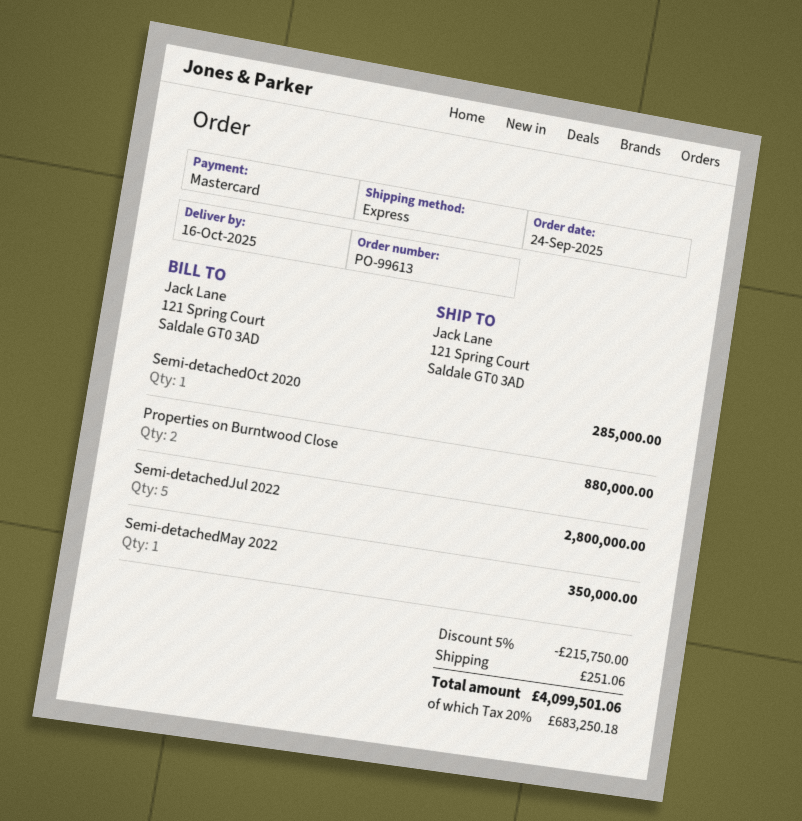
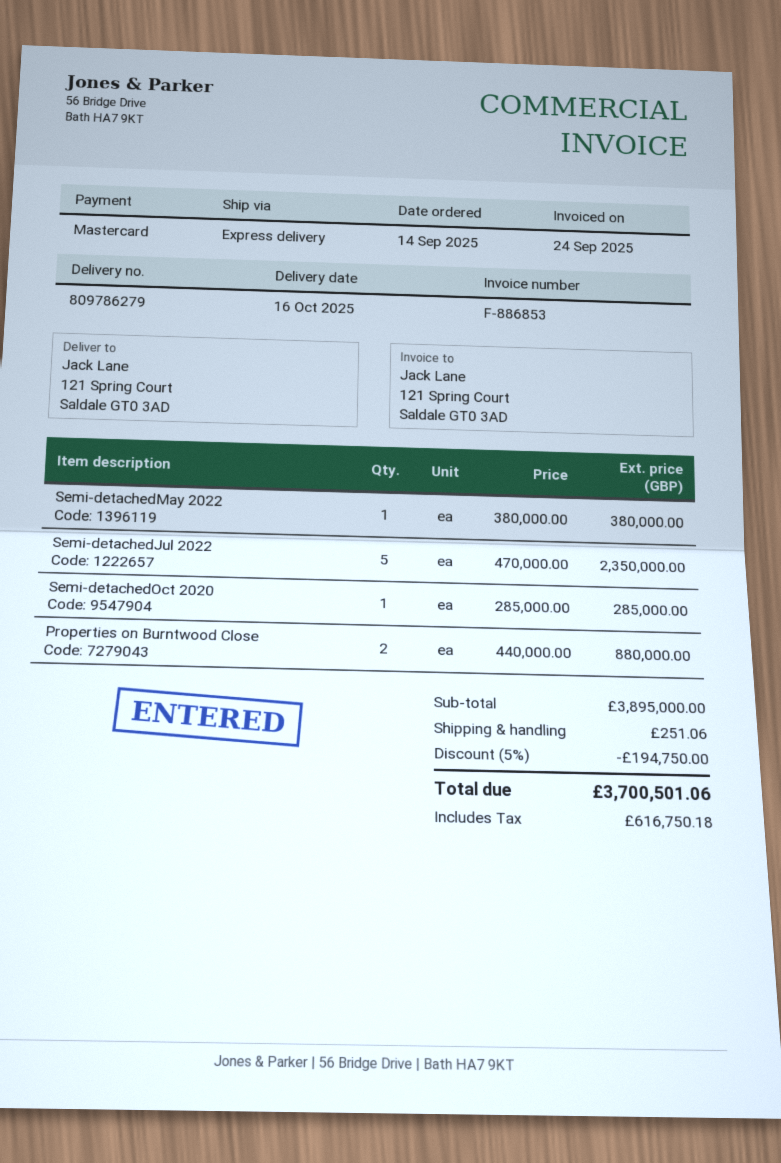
order date: 2025-09-24 -> 2025-09-14
Semi-detachedJul 2022: 5 for 2800000.00 -> 5 for 2350000.00
Semi-detachedMay 2022: 1 for 350000.00 -> 1 for 380000.00
discount: 5% = 215750.00 -> 5% = 194750.00
tax: 683250.18 -> 616750.18
total: 4099501.06 -> 3700501.06

